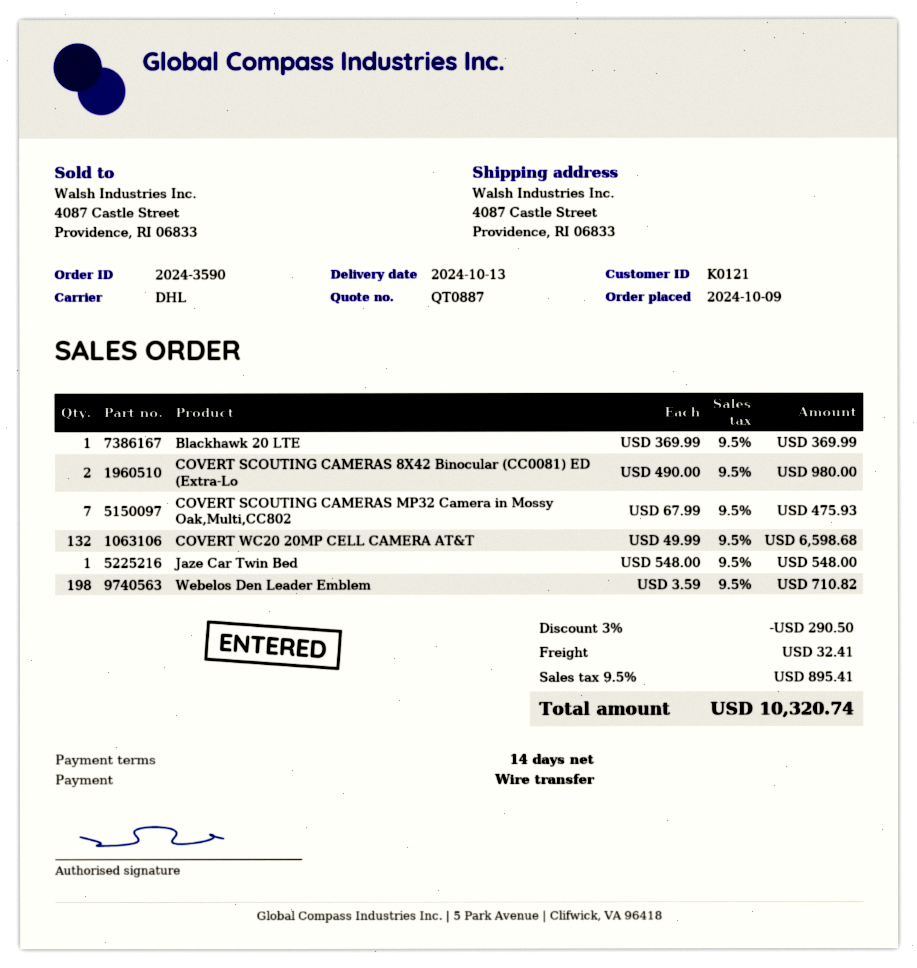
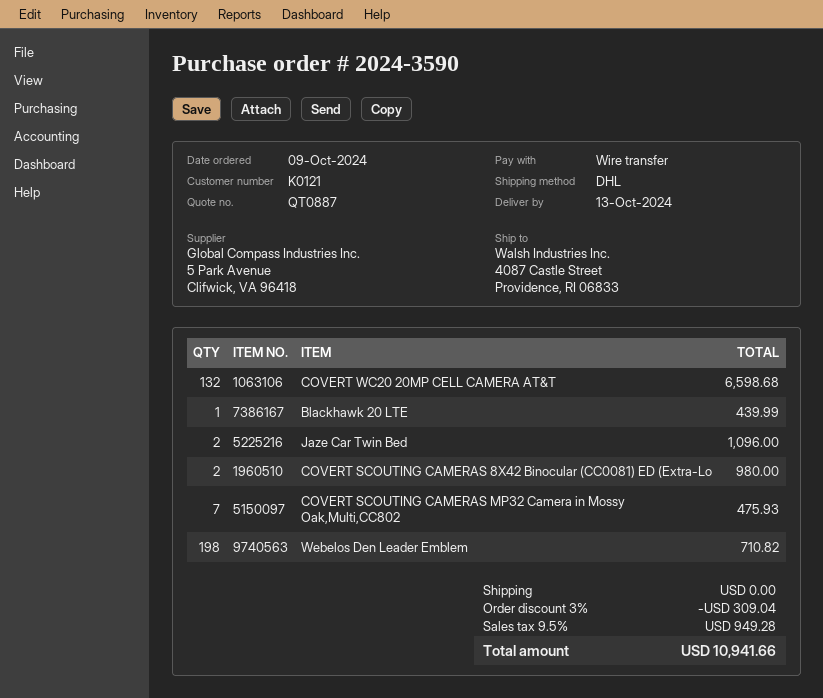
Blackhawk 20 LTE: 1 for 369.99 -> 1 for 439.99
Jaze Car Twin Bed: 1 for 548.00 -> 2 for 1096.00
discount: 3% = 290.50 -> 3% = 309.04
shipping: 32.41 -> 0.00
tax: 9.5% = 895.41 -> 9.5% = 949.28
total: 10320.74 -> 10941.66

